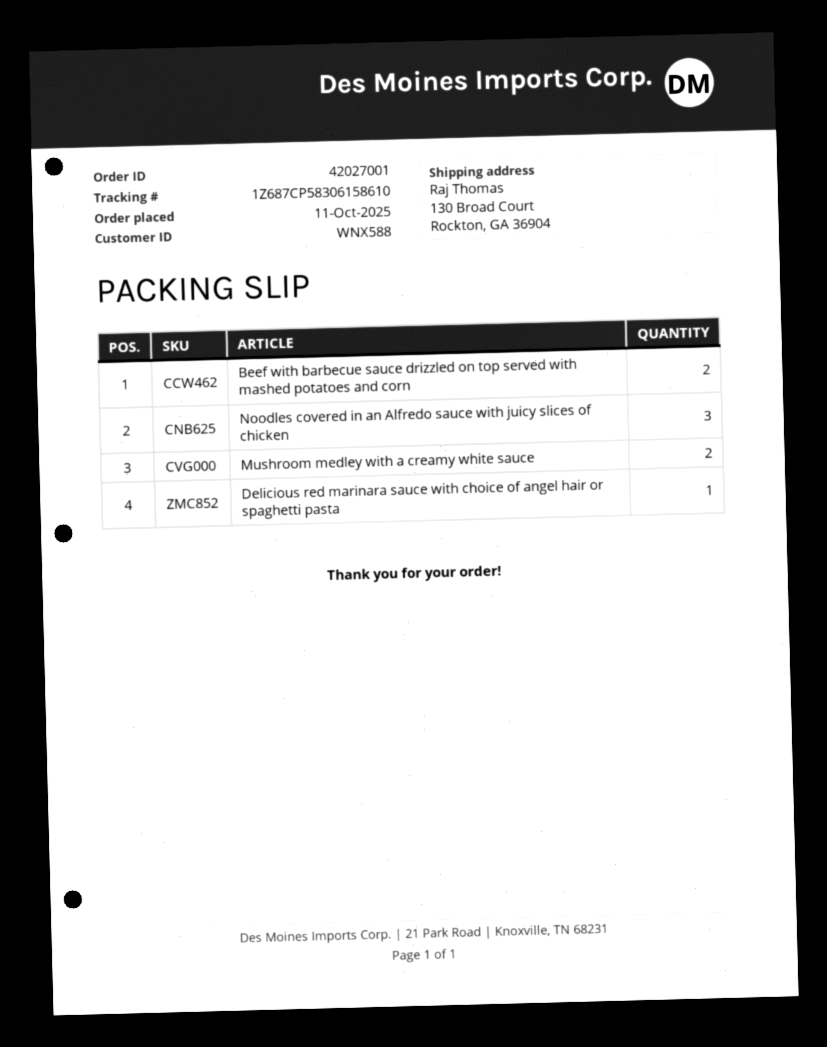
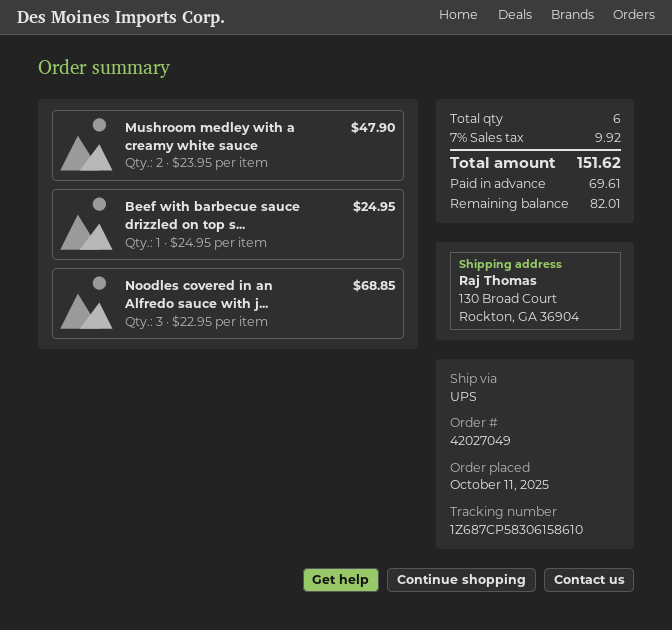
order number: 42027001 -> 42027049
Beef with barbecue sauce drizzled on top served with mashed potatoes and corn: 2 -> 1
Delicious red marinara sauce with choice of angel hair or spaghetti pasta: 1 -> none

